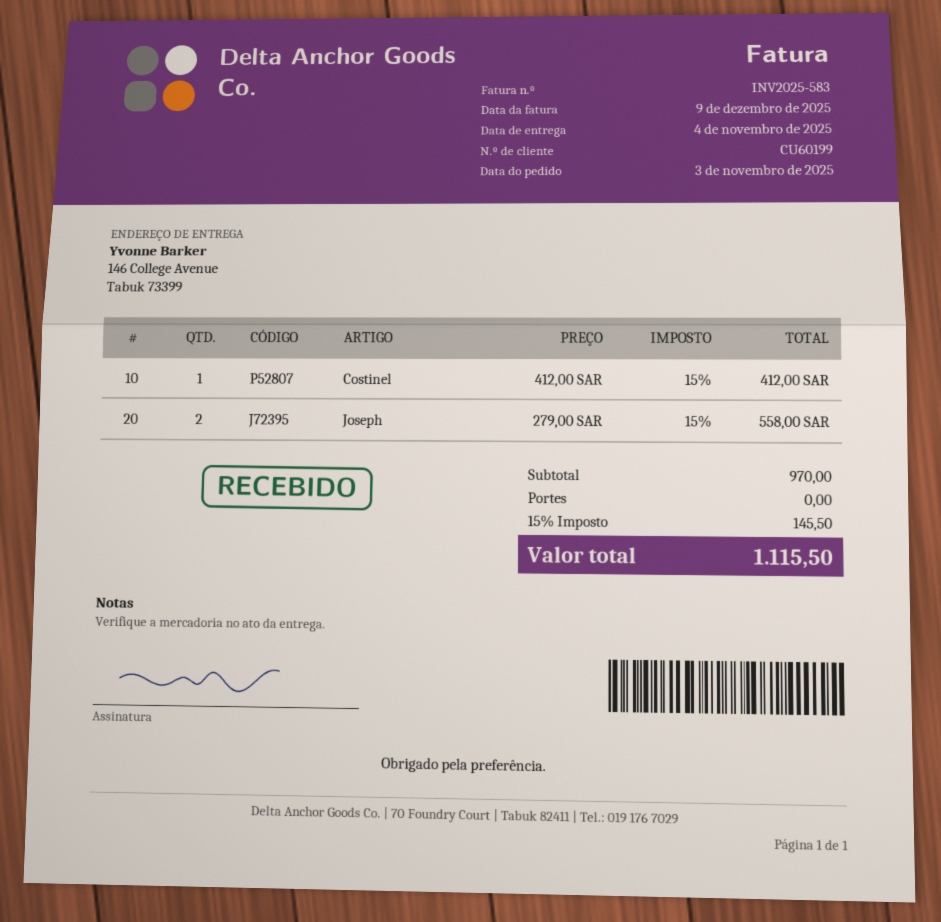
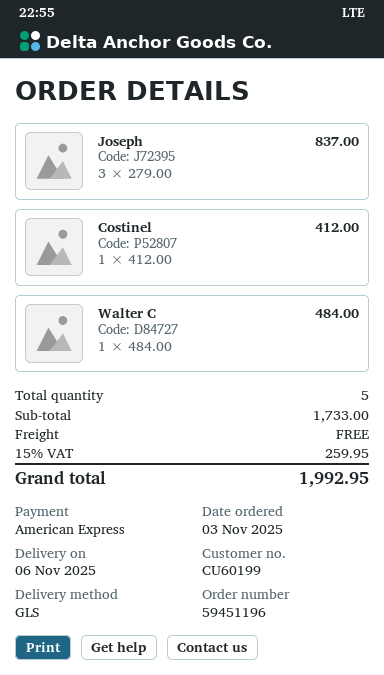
delivery date: 2025-11-04 -> 2025-11-06
Joseph: 2 x 279.00 = 558.00 -> 3 x 279.00 = 837.00
Walter C: none -> 1 x 484.00 = 484.00
subtotal: 970.00 -> 1733.00
tax: 15% = 145.50 -> 15% = 259.95
total: 1115.50 -> 1992.95

